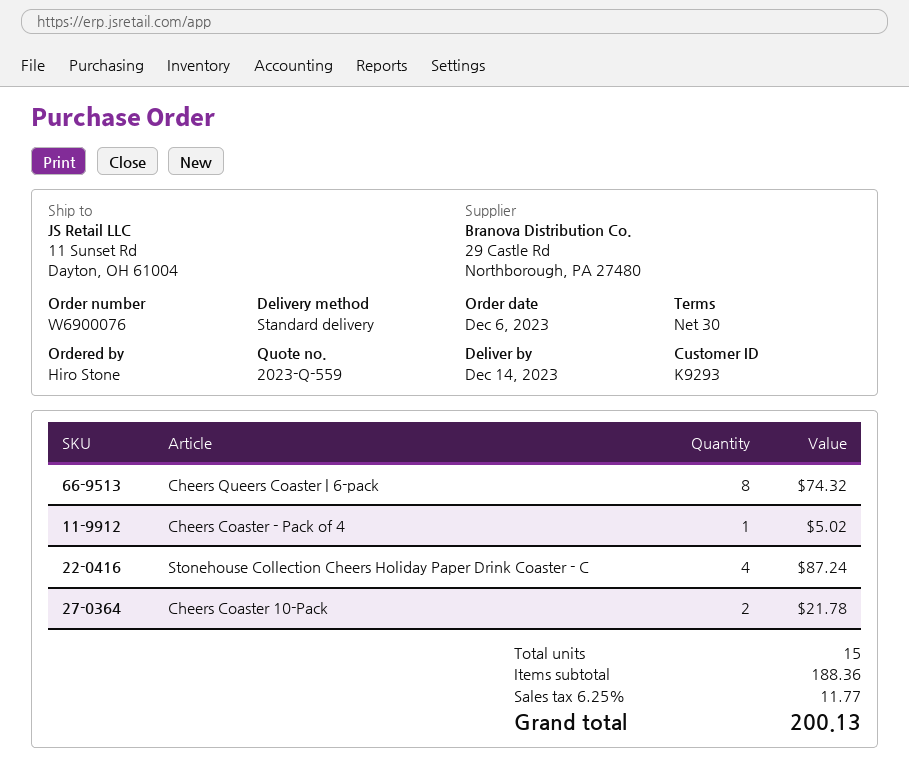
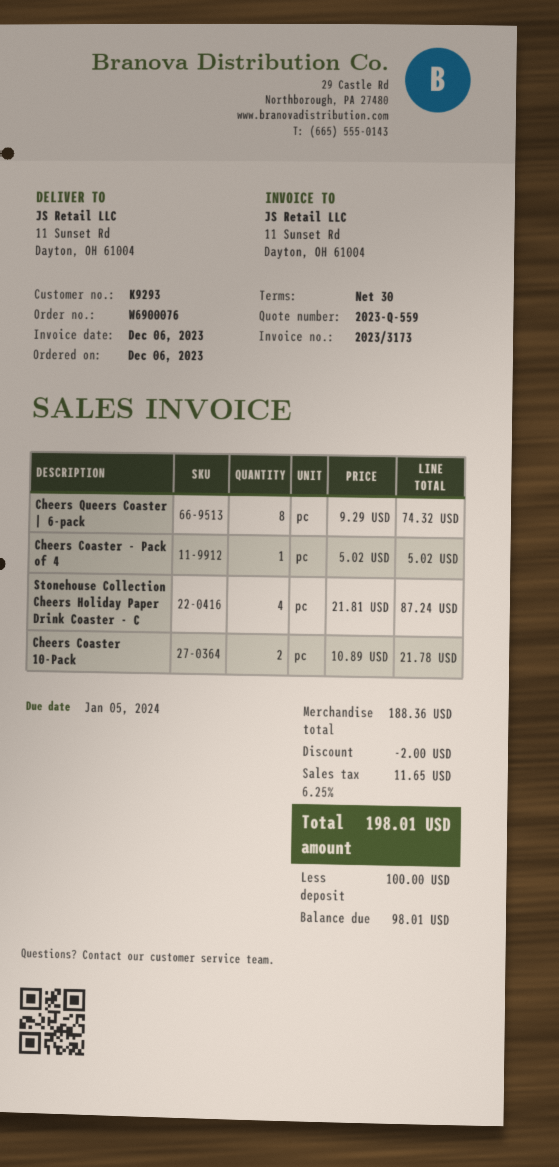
discount: none -> 2.00
tax: 6.25% = 11.77 -> 6.25% = 11.65
total: 200.13 -> 198.01

